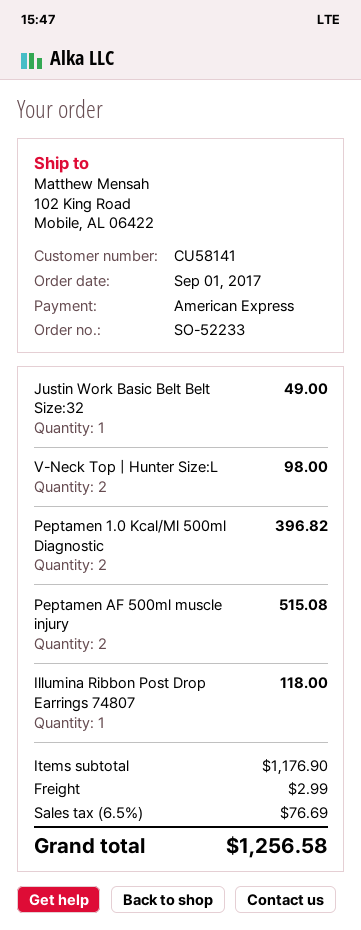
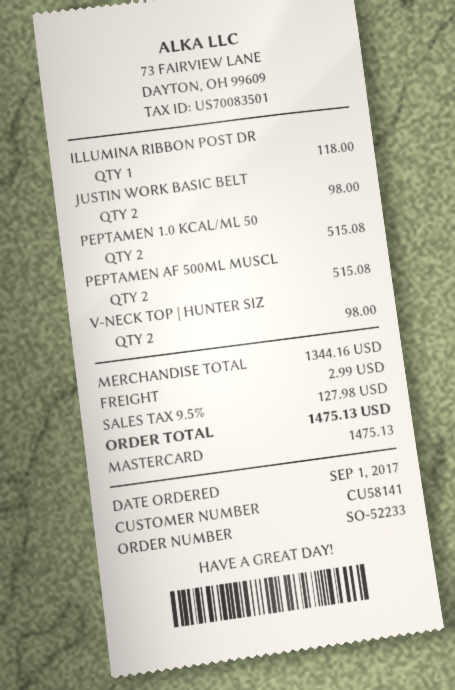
payment method: American Express -> Mastercard
Justin Work Basic Belt Belt Size:32: 1 for 49.00 -> 2 for 98.00
Peptamen 1.0 Kcal/Ml 500ml Diagnostic: 2 for 396.82 -> 2 for 515.08
subtotal: 1176.90 -> 1344.16
tax: 6.5% = 76.69 -> 9.5% = 127.98
total: 1256.58 -> 1475.13

